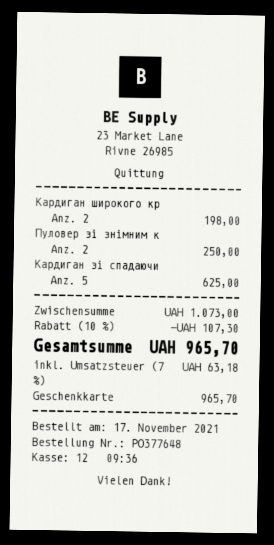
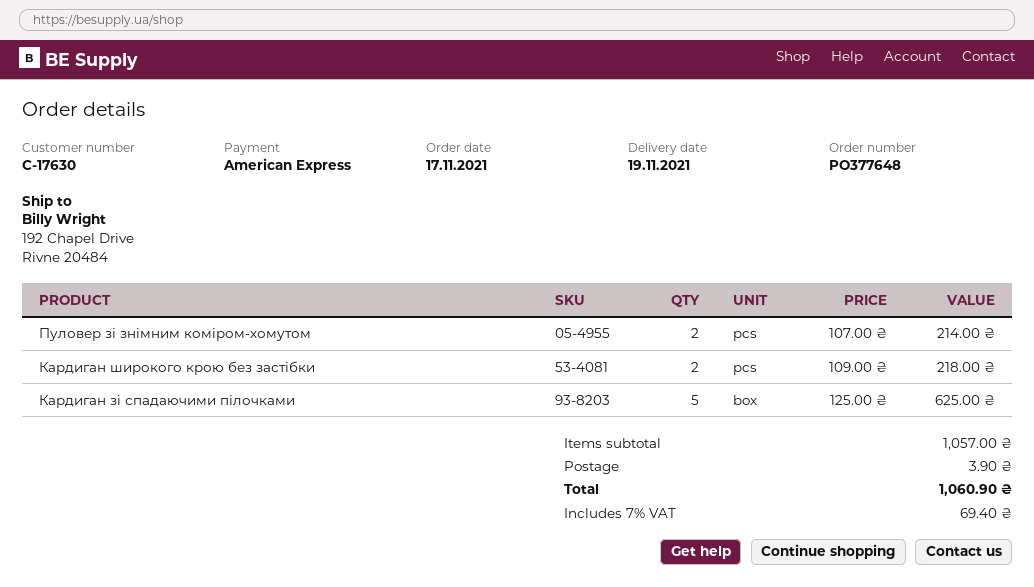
payment method: gift card -> American Express
Кардиган широкого кр: 2 for 198.00 -> 2 for 218.00
Пуловер зі знімним к: 2 for 250.00 -> 2 for 214.00
subtotal: 1073.00 -> 1057.00
discount: 10% = 107.30 -> none
shipping: none -> 3.90
tax: 7% = 63.18 -> 7% = 69.40
total: 965.70 -> 1060.90

